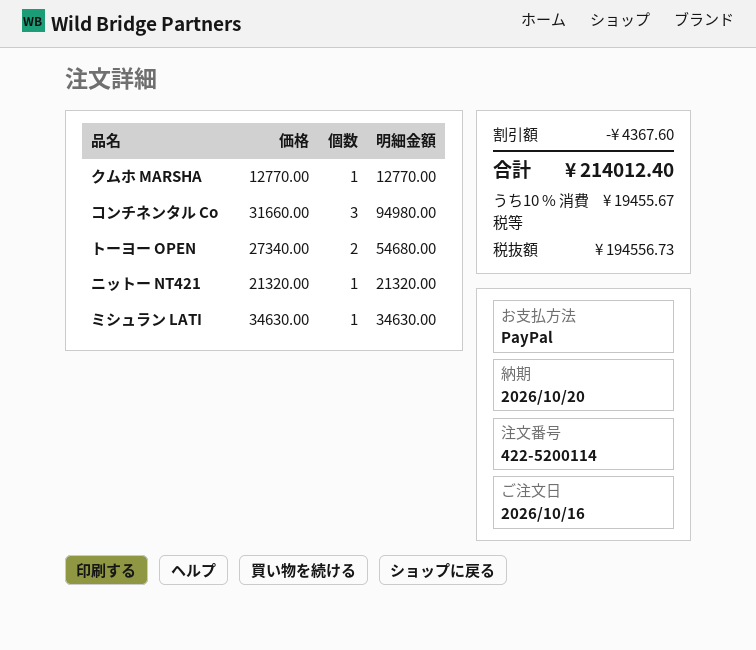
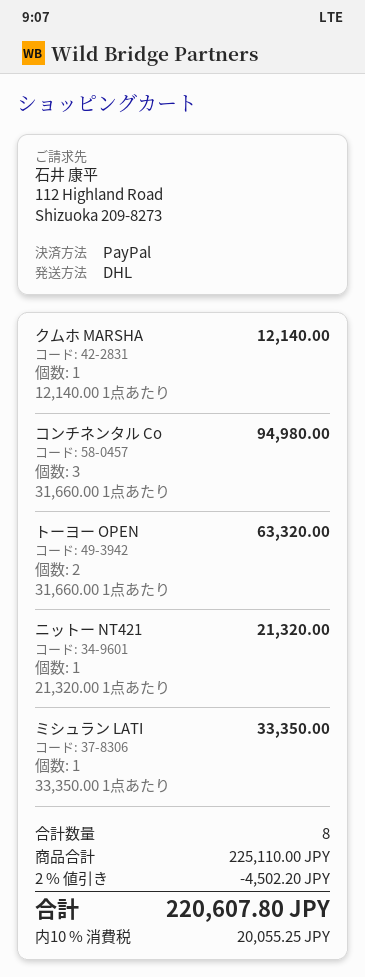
クムホ MARSHA: 1 x 12770.00 = 12770.00 -> 1 x 12140.00 = 12140.00
トーヨー OPEN: 2 x 27340.00 = 54680.00 -> 2 x 31660.00 = 63320.00
ミシュラン LATI: 1 x 34630.00 = 34630.00 -> 1 x 33350.00 = 33350.00
discount: 4367.60 -> 4502.20
tax: 10% = 19455.67 -> 10% = 20055.25
total: 214012.40 -> 220607.80

